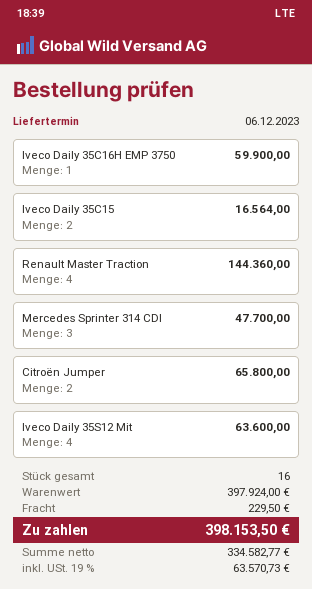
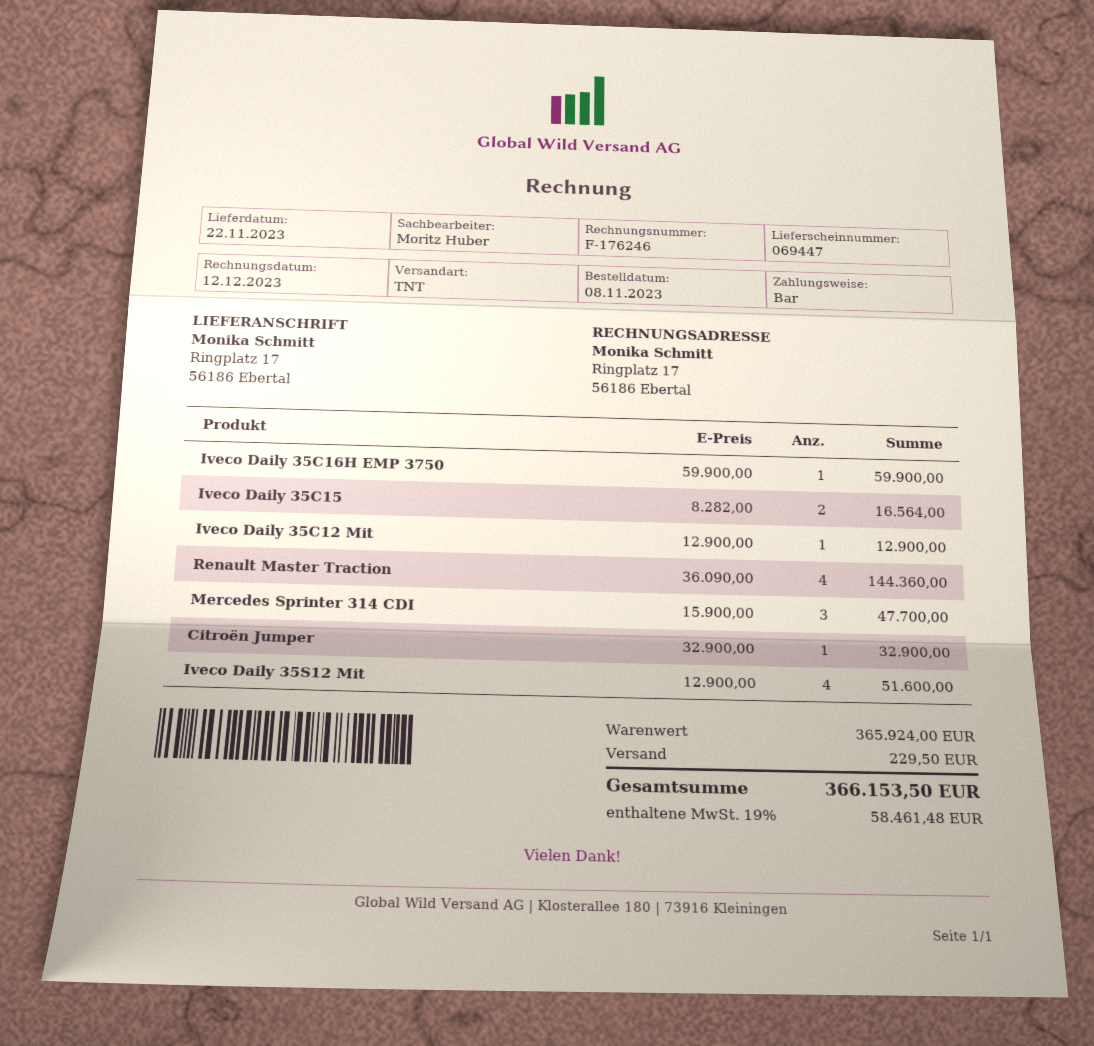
delivery date: 2023-12-06 -> 2023-11-22
Citroën Jumper: 2 for 65800.00 -> 1 for 32900.00
Iveco Daily 35S12 Mit: 4 for 63600.00 -> 4 for 51600.00
Iveco Daily 35C12 Mit: none -> 1 for 12900.00
subtotal: 397924.00 -> 365924.00
tax: 19% = 63570.73 -> 19% = 58461.48
total: 398153.50 -> 366153.50

